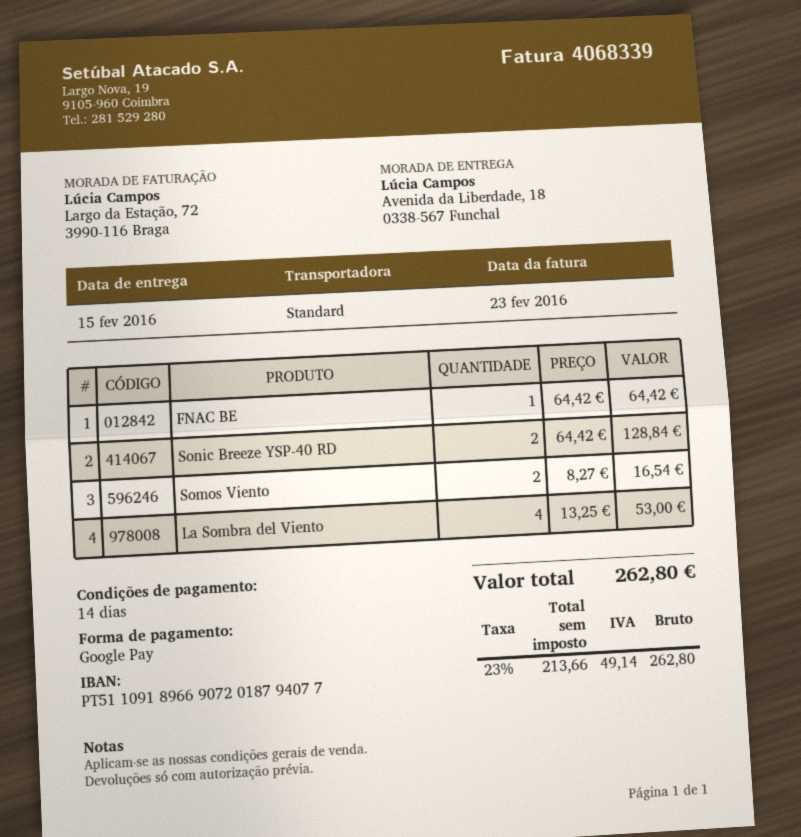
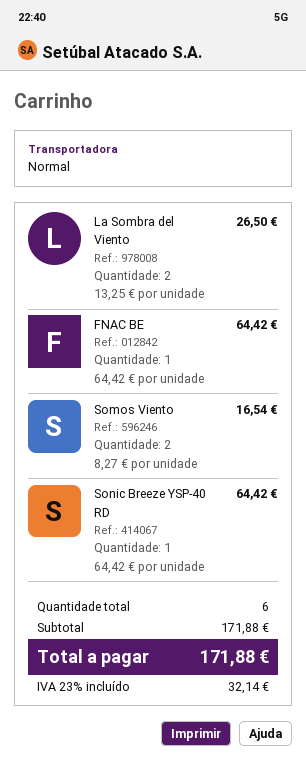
Sonic Breeze YSP‑40 RD: 2 x 64.42 = 128.84 -> 1 x 64.42 = 64.42
La Sombra del Viento: 4 x 13.25 = 53.00 -> 2 x 13.25 = 26.50
tax: 23% = 49.14 -> 23% = 32.14
total: 262.80 -> 171.88

